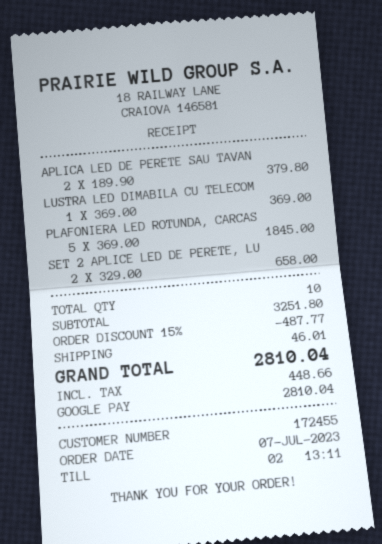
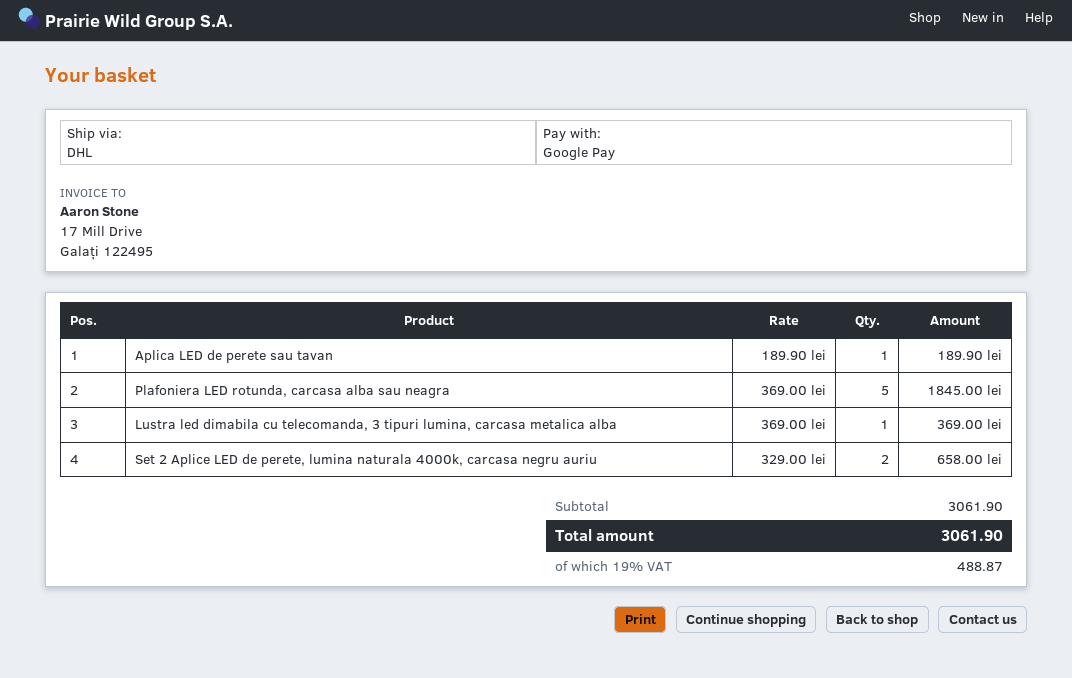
APLICA LED DE PERETE SAU TAVAN: 2 x 189.90 = 379.80 -> 1 x 189.90 = 189.90
subtotal: 3251.80 -> 3061.90
discount: 15% = 487.77 -> none
shipping: 46.01 -> none
tax: 448.66 -> 488.87
total: 2810.04 -> 3061.90

